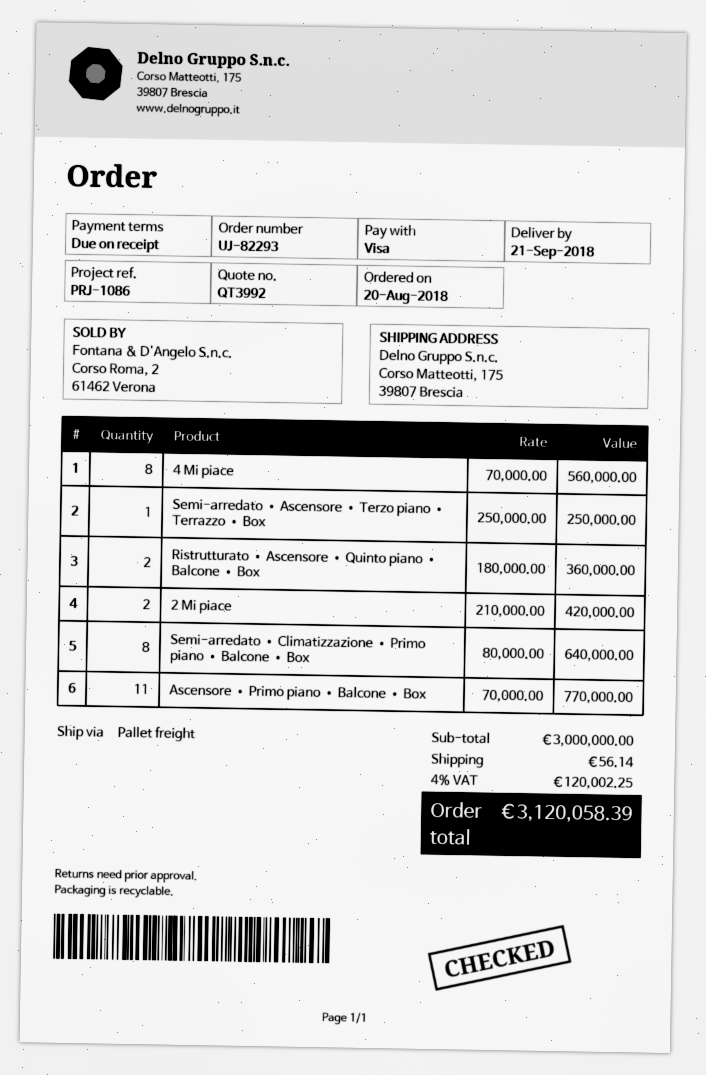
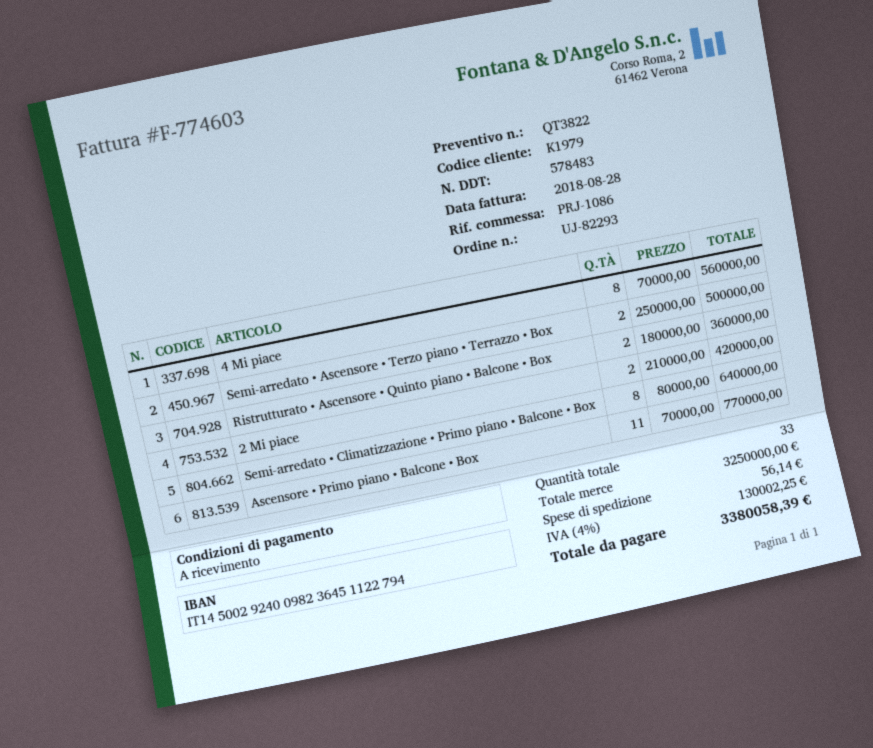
quote number: QT3992 -> QT3822
Semi-arredato • Ascensore • Terzo piano • Terrazzo • Box: 1 x 250000.00 = 250000.00 -> 2 x 250000.00 = 500000.00
subtotal: 3000000.00 -> 3250000.00
tax: 4% = 120002.25 -> 4% = 130002.25
total: 3120058.39 -> 3380058.39

